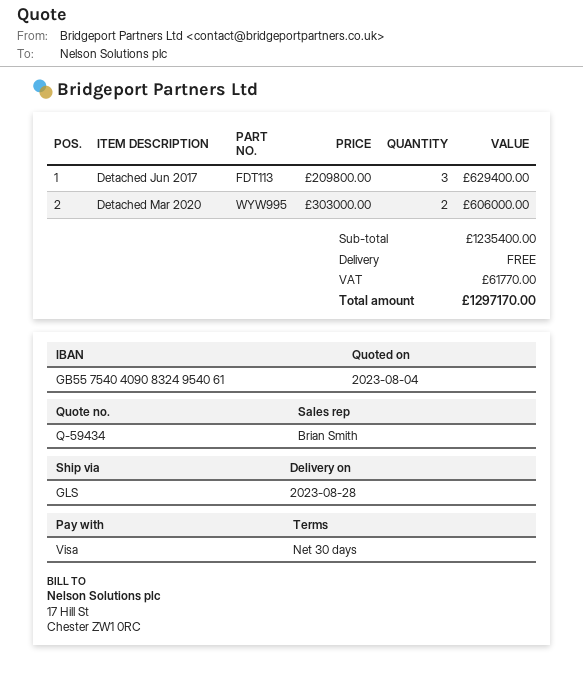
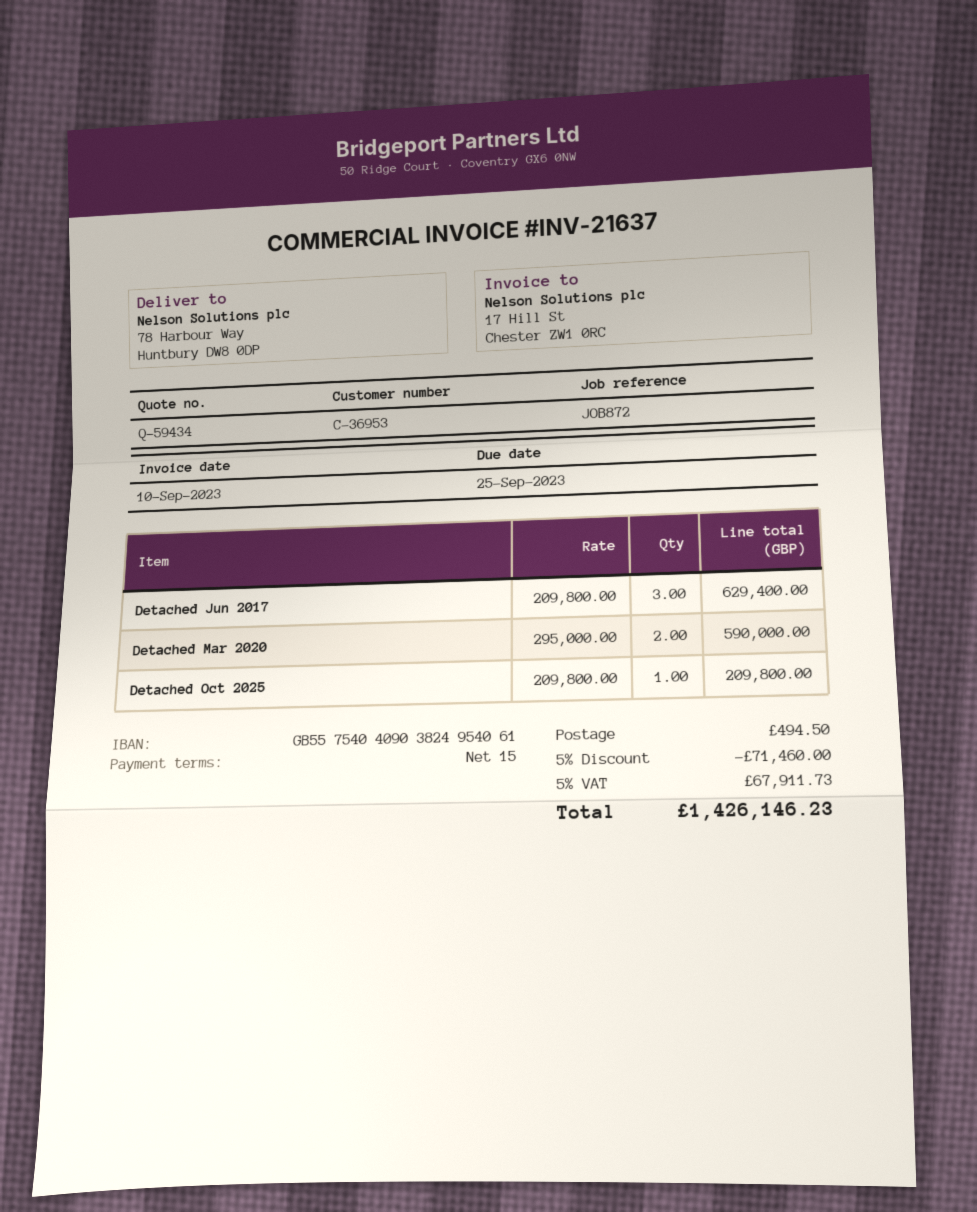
payment terms: 30 days -> 15 days
bank account: GB55754040908324954061 -> GB55754040903824954061
Detached Mar 2020: 2 x 303000.00 = 606000.00 -> 2 x 295000.00 = 590000.00
Detached Oct 2025: none -> 1 x 209800.00 = 209800.00
discount: none -> 5% = 71460.00
shipping: 0.00 -> 494.50
tax: 61770.00 -> 67911.73
total: 1297170.00 -> 1426146.23

